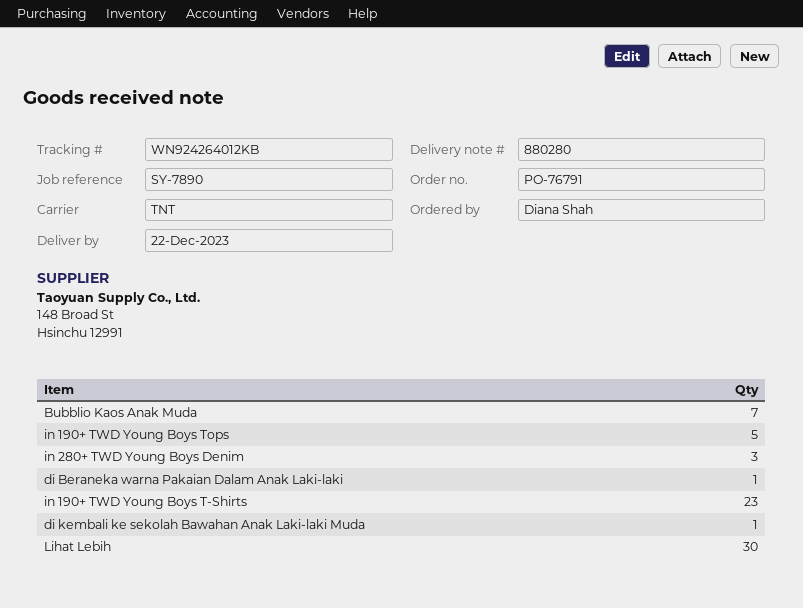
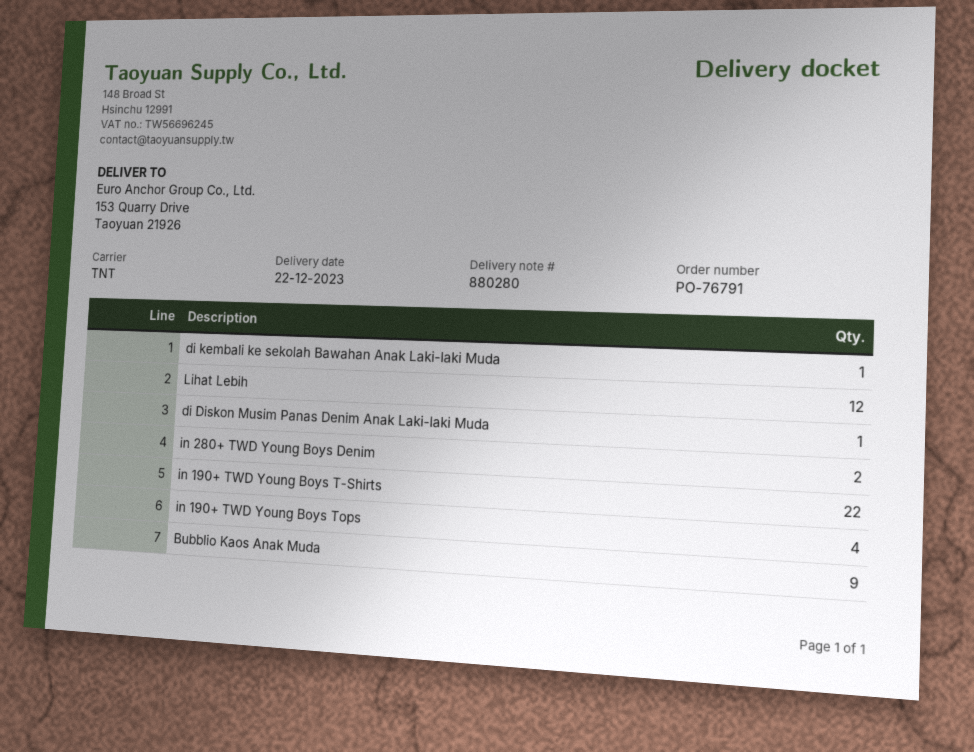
Bubblio Kaos Anak Muda: 7 -> 9
in 190+ TWD Young Boys Tops: 5 -> 4
in 280+ TWD Young Boys Denim: 3 -> 2
di Beraneka warna Pakaian Dalam Anak Laki-laki: 1 -> none
in 190+ TWD Young Boys T-Shirts: 23 -> 22
Lihat Lebih: 30 -> 12
di Diskon Musim Panas Denim Anak Laki-laki Muda: none -> 1

